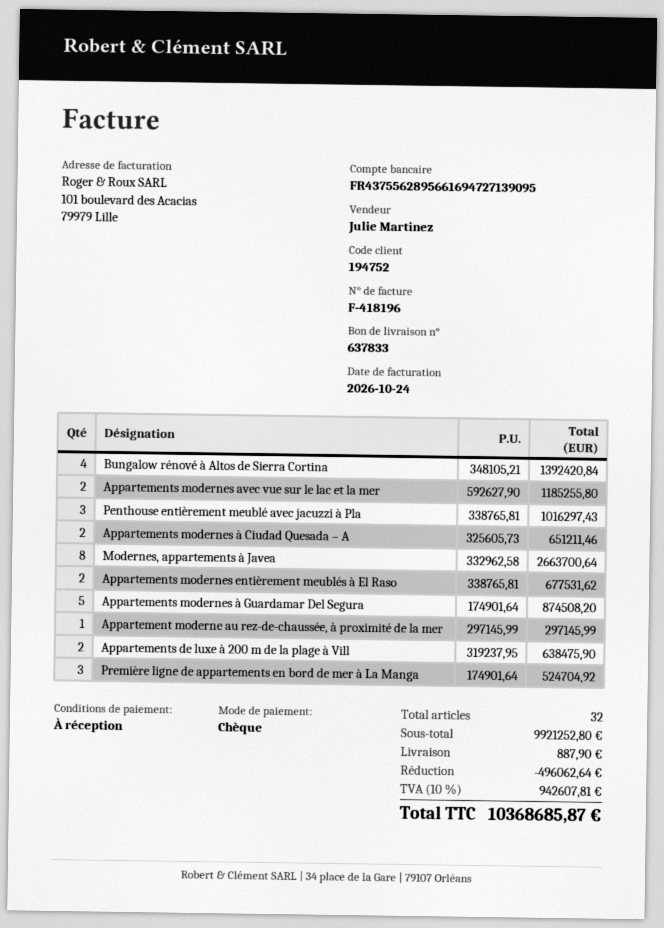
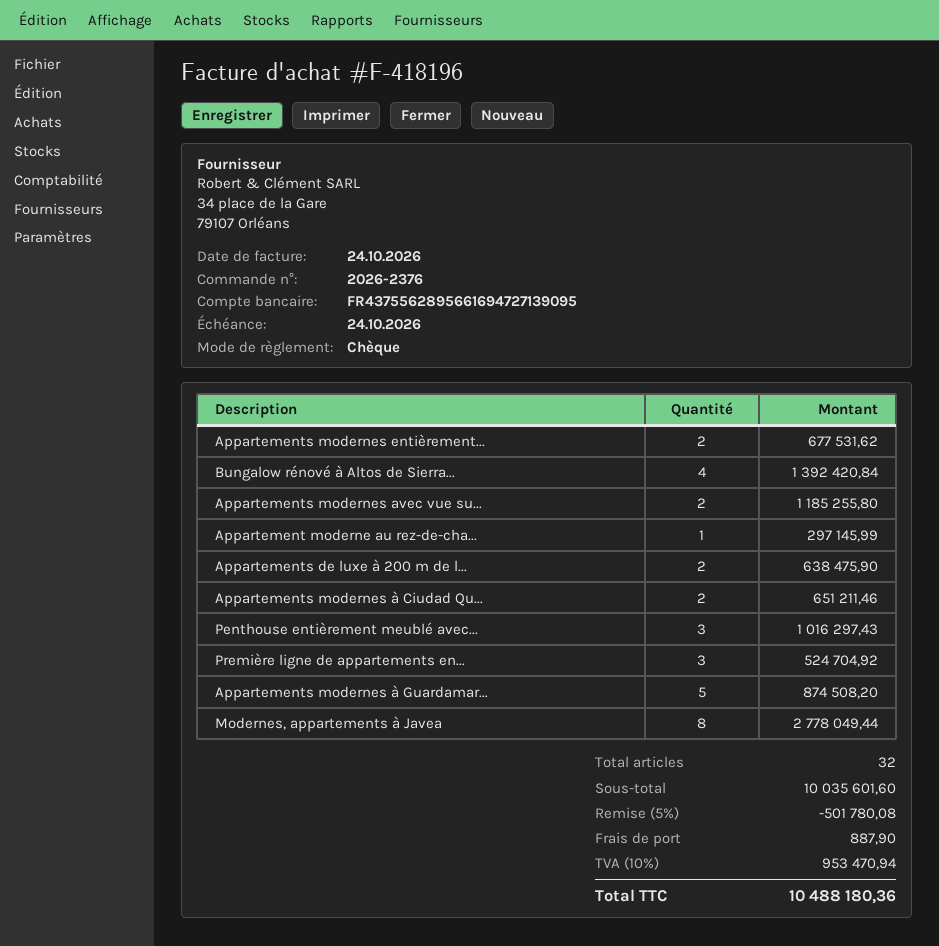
Modernes, appartements à Javea: 8 for 2663700.64 -> 8 for 2778049.44
subtotal: 9921252.80 -> 10035601.60
discount: 496062.64 -> 501780.08
tax: 10% = 942607.81 -> 10% = 953470.94
total: 10368685.87 -> 10488180.36

